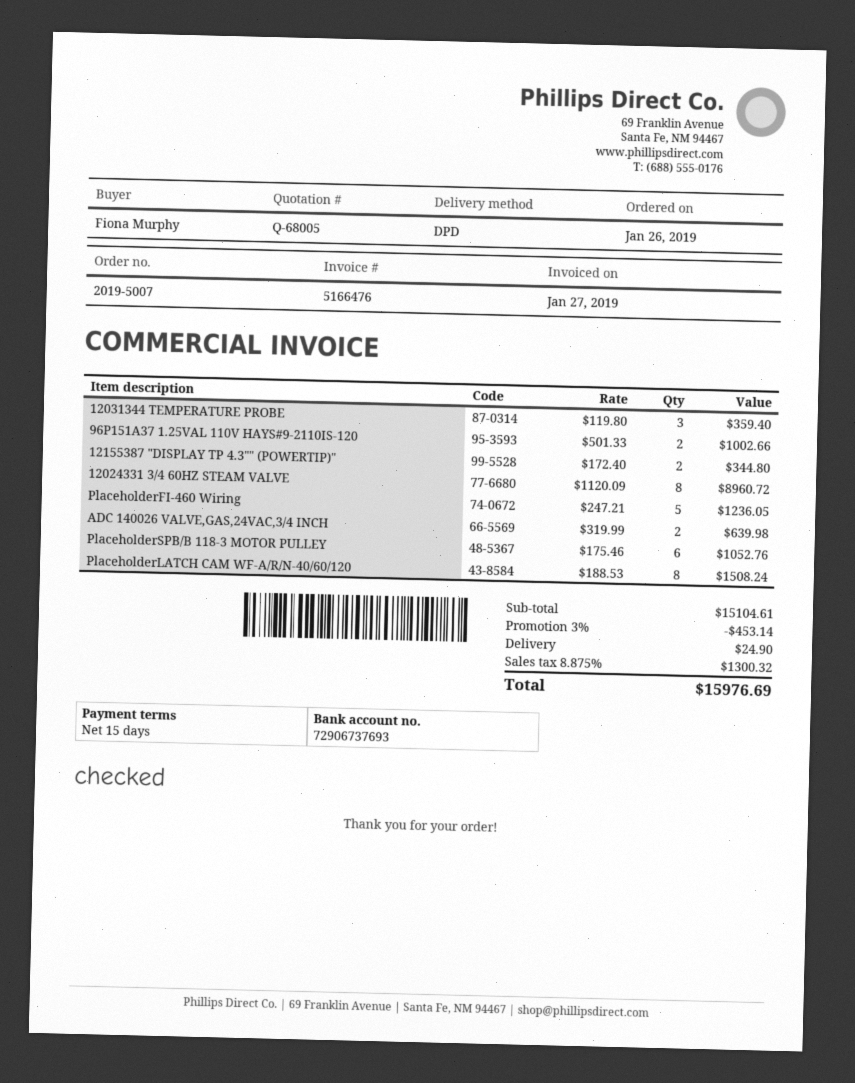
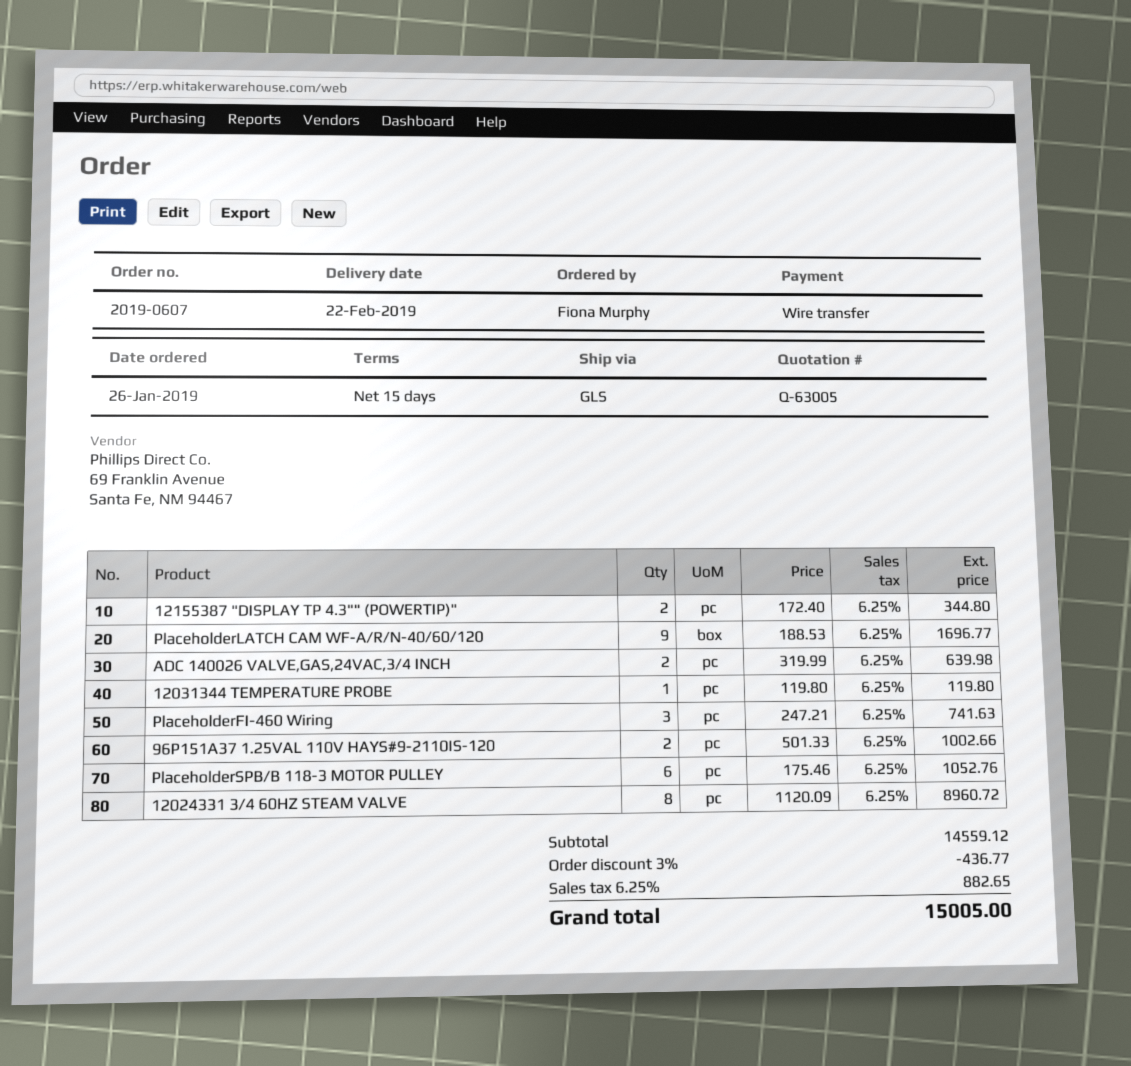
quote number: Q-68005 -> Q-63005
order number: 2019-5007 -> 2019-0607
shipping method: DPD -> GLS
12031344 TEMPERATURE PROBE: 3 x 119.80 = 359.40 -> 1 x 119.80 = 119.80
PlaceholderFI-460 Wiring: 5 x 247.21 = 1236.05 -> 3 x 247.21 = 741.63
PlaceholderLATCH CAM WF-A/R/N-40/60/120: 8 x 188.53 = 1508.24 -> 9 x 188.53 = 1696.77
subtotal: 15104.61 -> 14559.12
discount: 3% = 453.14 -> 3% = 436.77
shipping: 24.90 -> none
tax: 8.875% = 1300.32 -> 6.25% = 882.65
total: 15976.69 -> 15005.00

